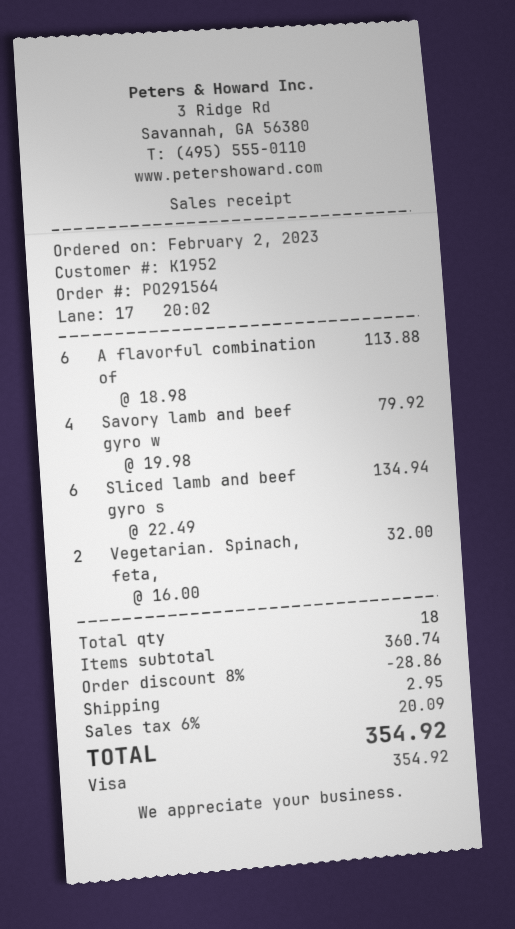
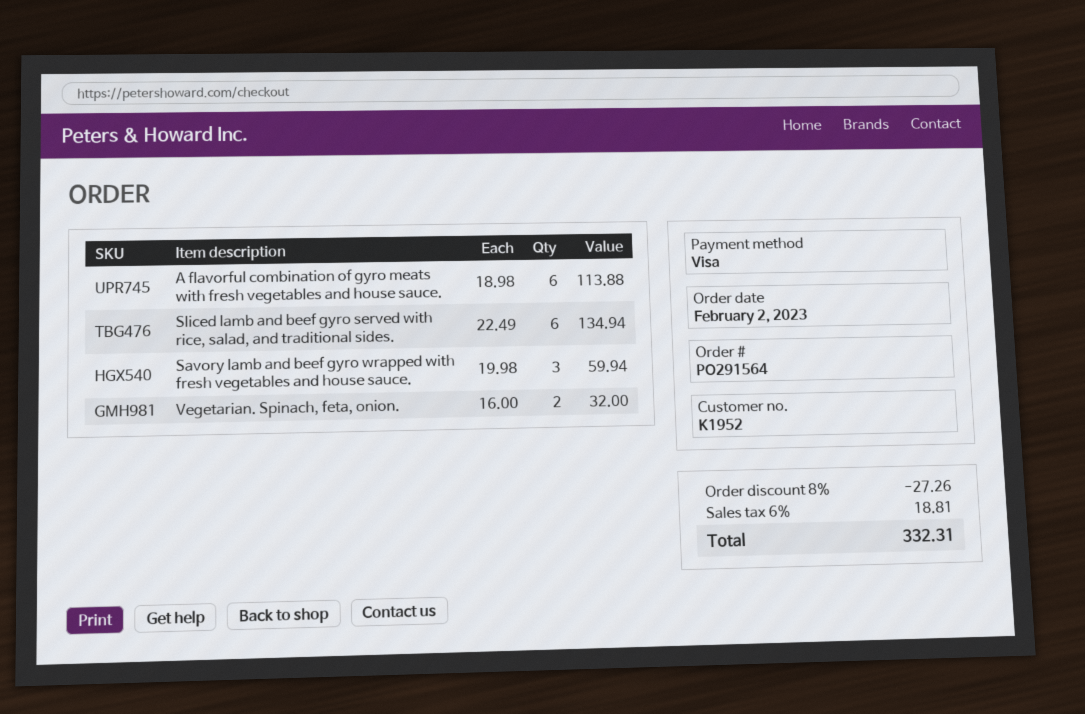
Savory lamb and beef gyro w: 4 x 19.98 = 79.92 -> 3 x 19.98 = 59.94
discount: 8% = 28.86 -> 8% = 27.26
shipping: 2.95 -> none
tax: 6% = 20.09 -> 6% = 18.81
total: 354.92 -> 332.31

